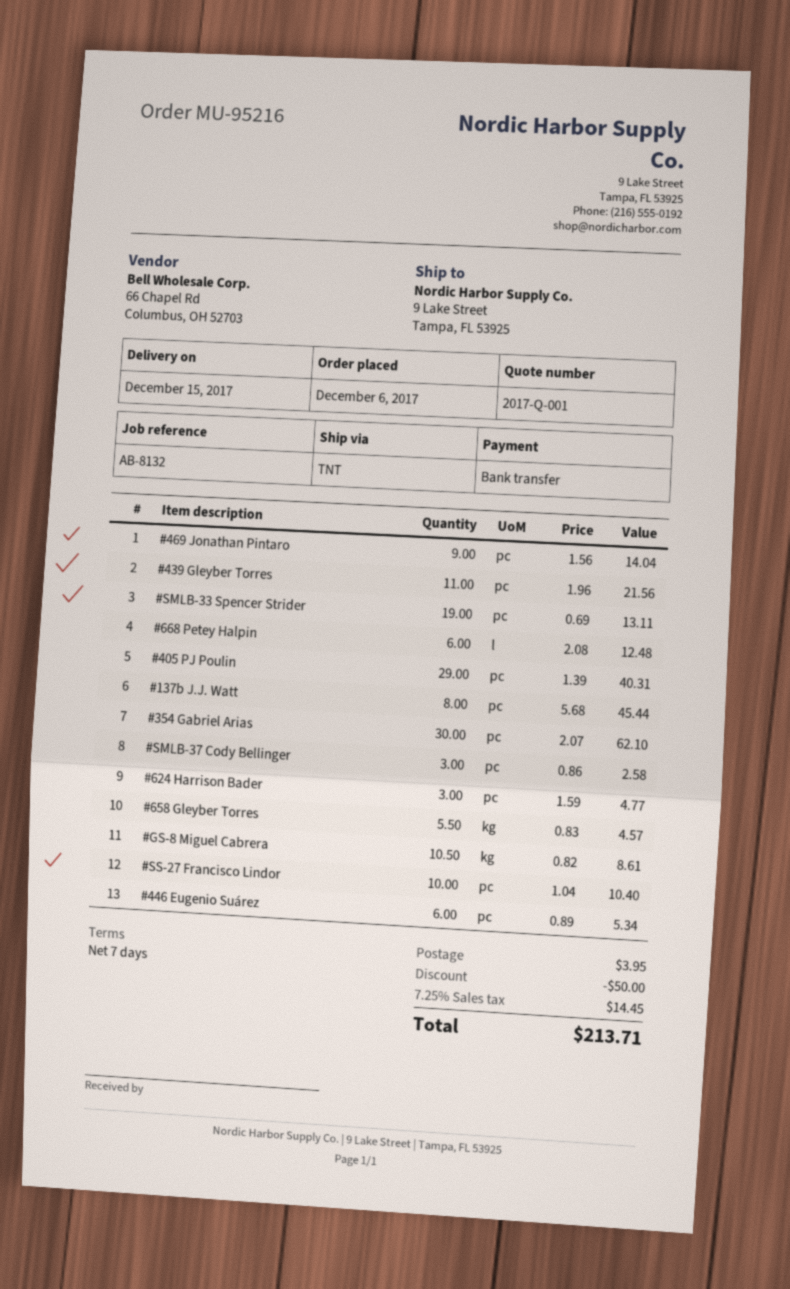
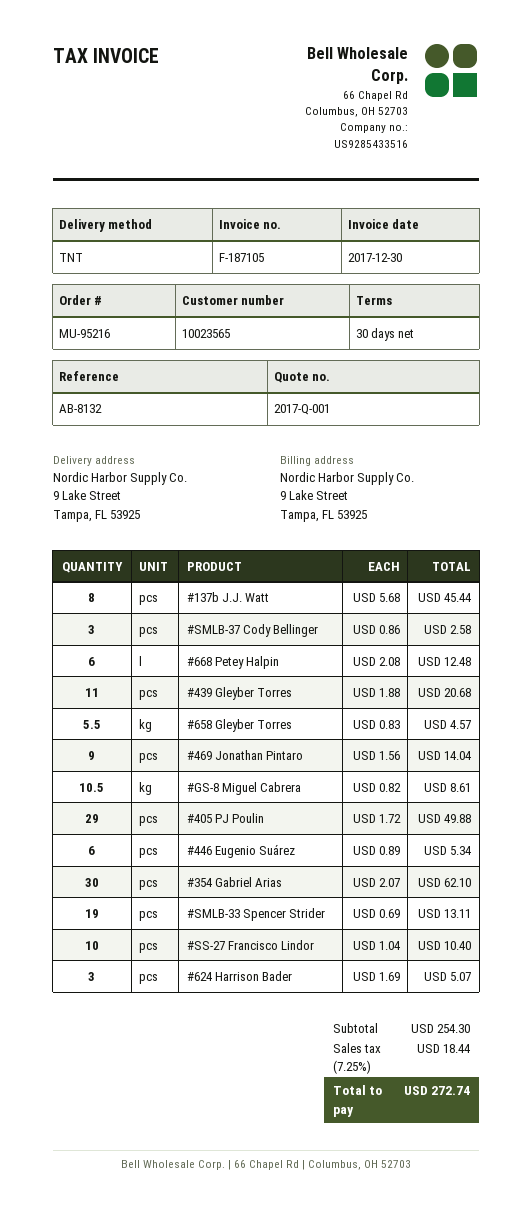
payment terms: 7 days -> 30 days
#439 Gleyber Torres: 11 x 1.96 = 21.56 -> 11 x 1.88 = 20.68
#405 PJ Poulin: 29 x 1.39 = 40.31 -> 29 x 1.72 = 49.88
#624 Harrison Bader: 3 x 1.59 = 4.77 -> 3 x 1.69 = 5.07
discount: 50.00 -> none
shipping: 3.95 -> none
tax: 7.25% = 14.45 -> 7.25% = 18.44
total: 213.71 -> 272.74

